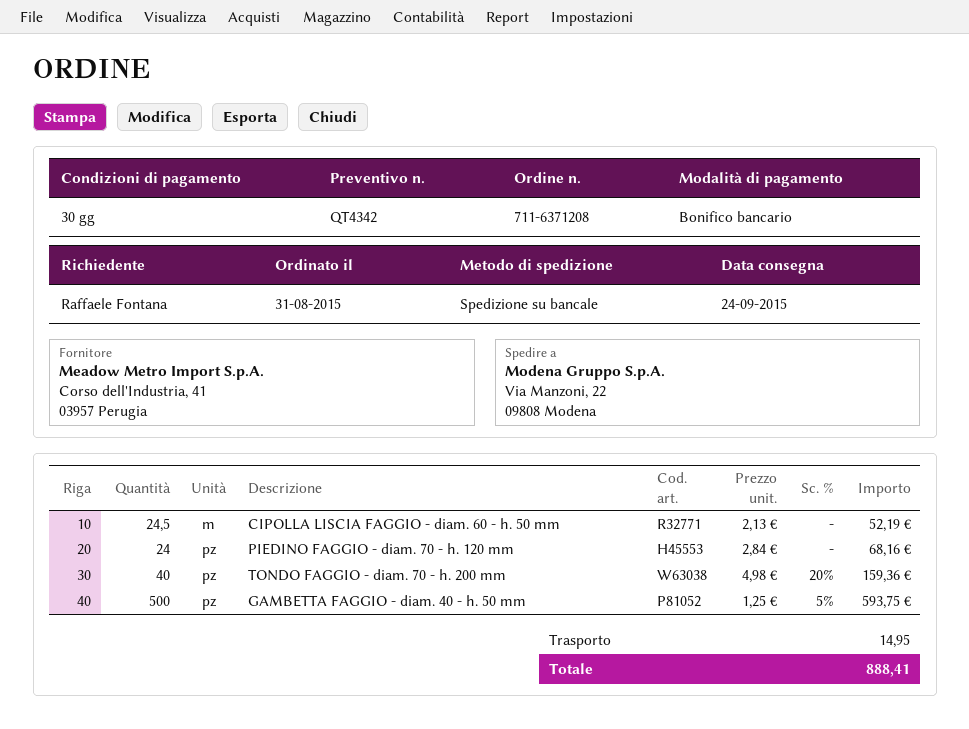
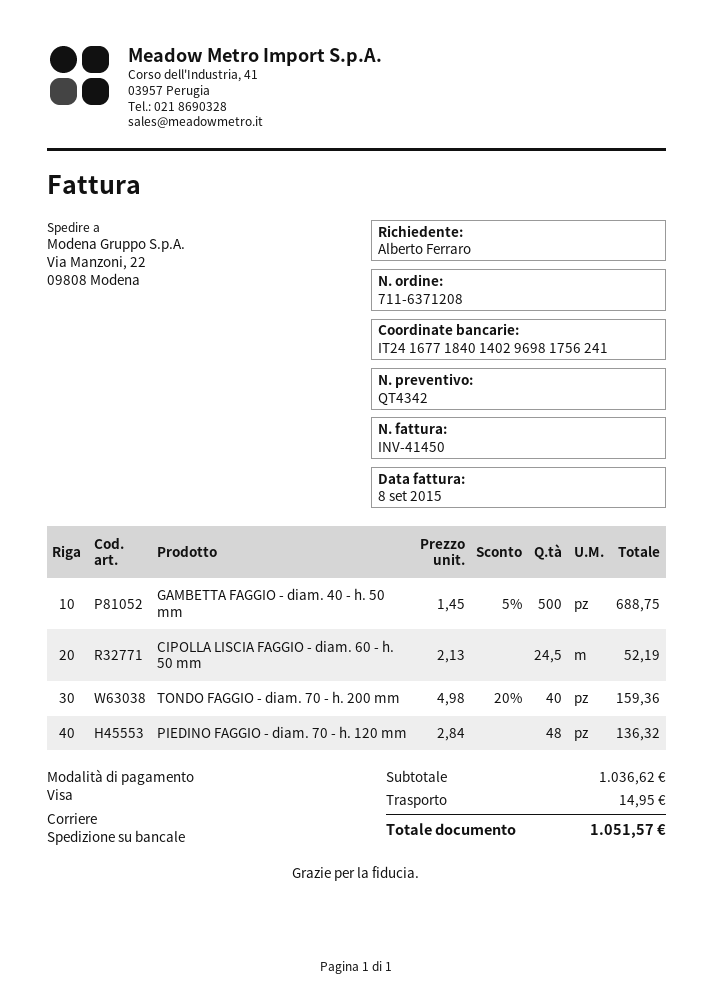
ordered by: Raffaele Fontana -> Alberto Ferraro
payment method: bank transfer -> Visa
PIEDINO FAGGIO - diam. 70 - h. 120 mm: 24 x 2.84 = 68.16 -> 48 x 2.84 = 136.32
GAMBETTA FAGGIO - diam. 40 - h. 50 mm: 500 x 1.25 - 5% = 593.75 -> 500 x 1.45 - 5% = 688.75
total: 888.41 -> 1051.57

